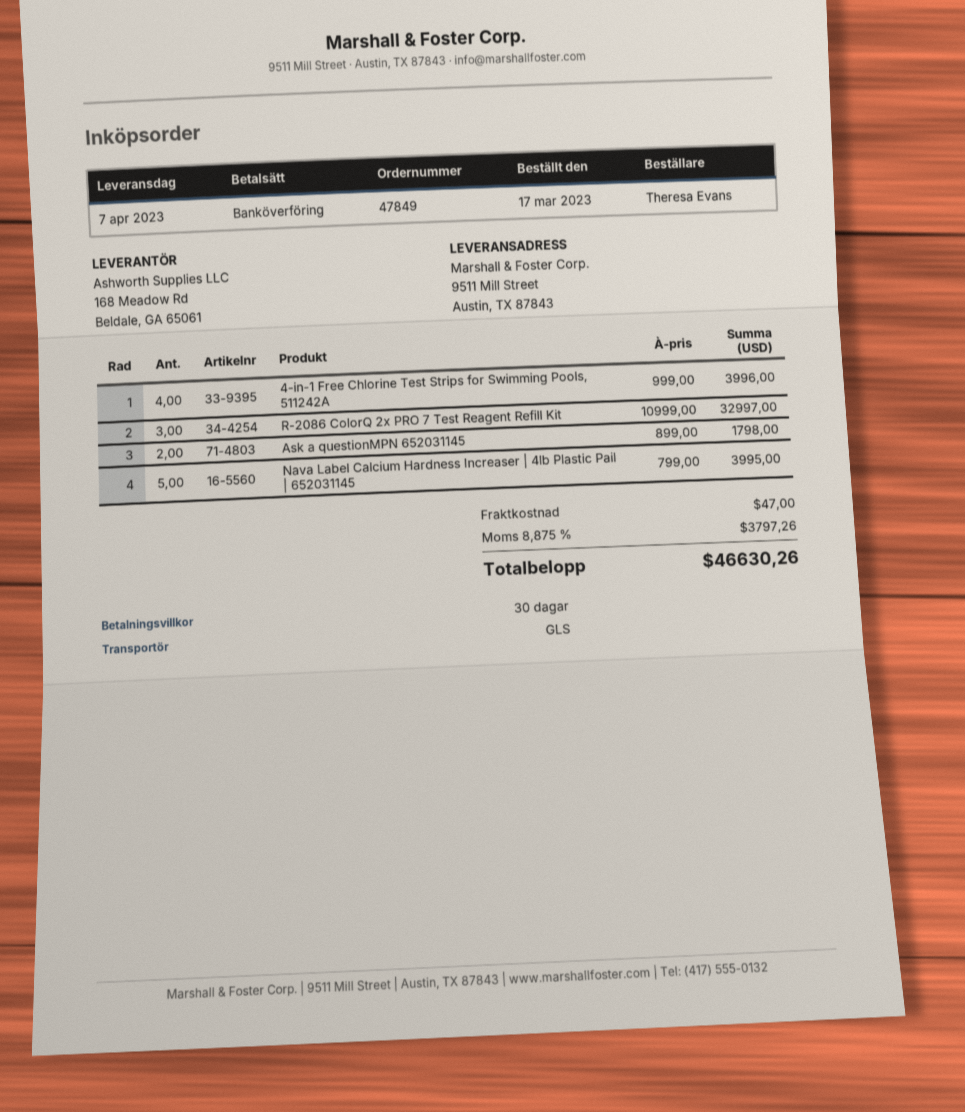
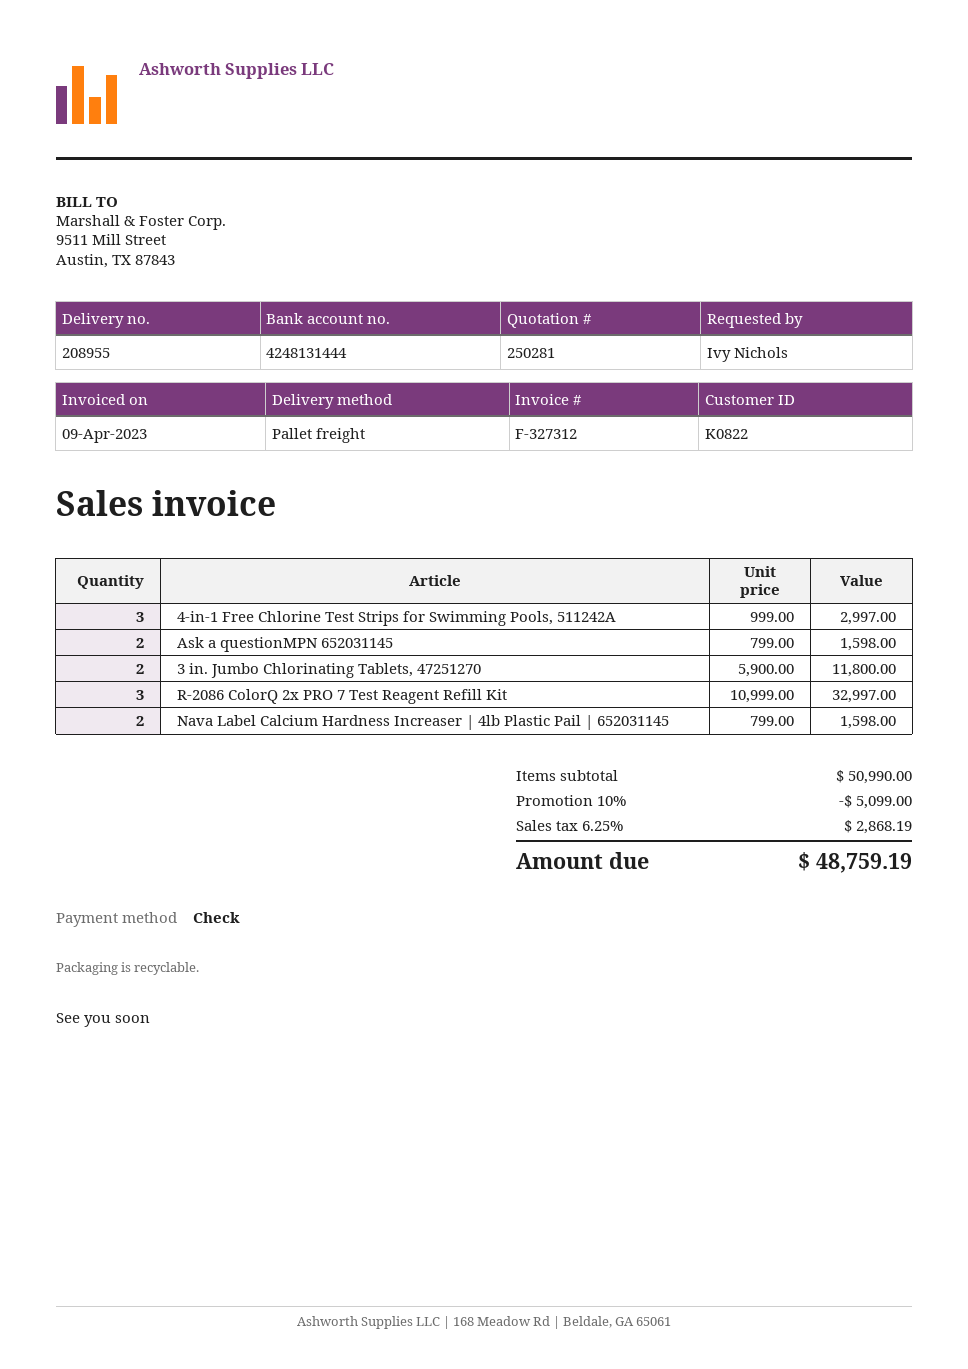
ordered by: Theresa Evans -> Ivy Nichols
payment method: bank transfer -> cheque
shipping method: GLS -> pallet freight
4-in-1 Free Chlorine Test Strips for Swimming Pools, 511242A: 4 x 999.00 = 3996.00 -> 3 x 999.00 = 2997.00
Ask a questionMPN 652031145: 2 x 899.00 = 1798.00 -> 2 x 799.00 = 1598.00
Nava Label Calcium Hardness Increaser | 4lb Plastic Pail | 652031145: 5 x 799.00 = 3995.00 -> 2 x 799.00 = 1598.00
3 in. Jumbo Chlorinating Tablets, 47251270: none -> 2 x 5900.00 = 11800.00
discount: none -> 10% = 5099.00
shipping: 47.00 -> none
tax: 8.875% = 3797.26 -> 6.25% = 2868.19
total: 46630.26 -> 48759.19

